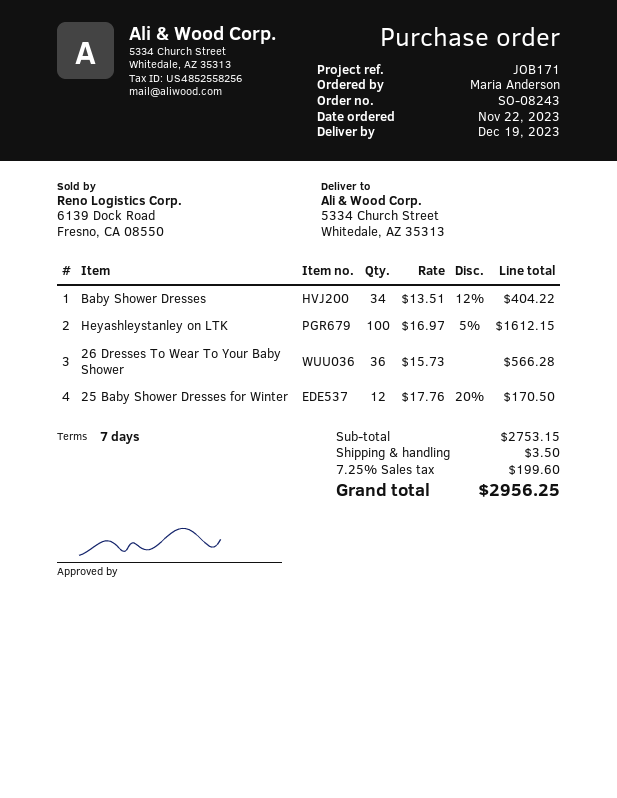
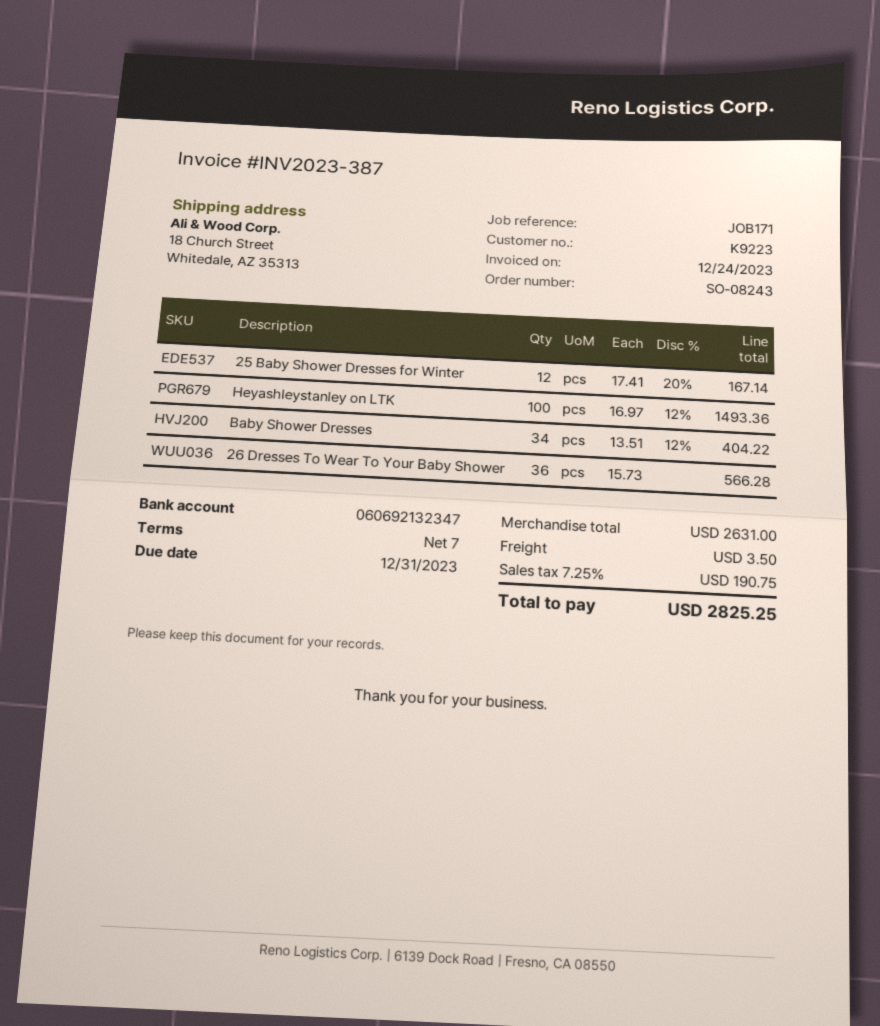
ship to: 5334 Church Street, Whitedale, AZ 35313 -> 18 Church Street, Whitedale, AZ 35313
Heyashleystanley on LTK: 100 x 16.97 - 5% = 1612.15 -> 100 x 16.97 - 12% = 1493.36
25 Baby Shower Dresses for Winter: 12 x 17.76 - 20% = 170.50 -> 12 x 17.41 - 20% = 167.14
subtotal: 2753.15 -> 2631.00
tax: 7.25% = 199.60 -> 7.25% = 190.75
total: 2956.25 -> 2825.25

